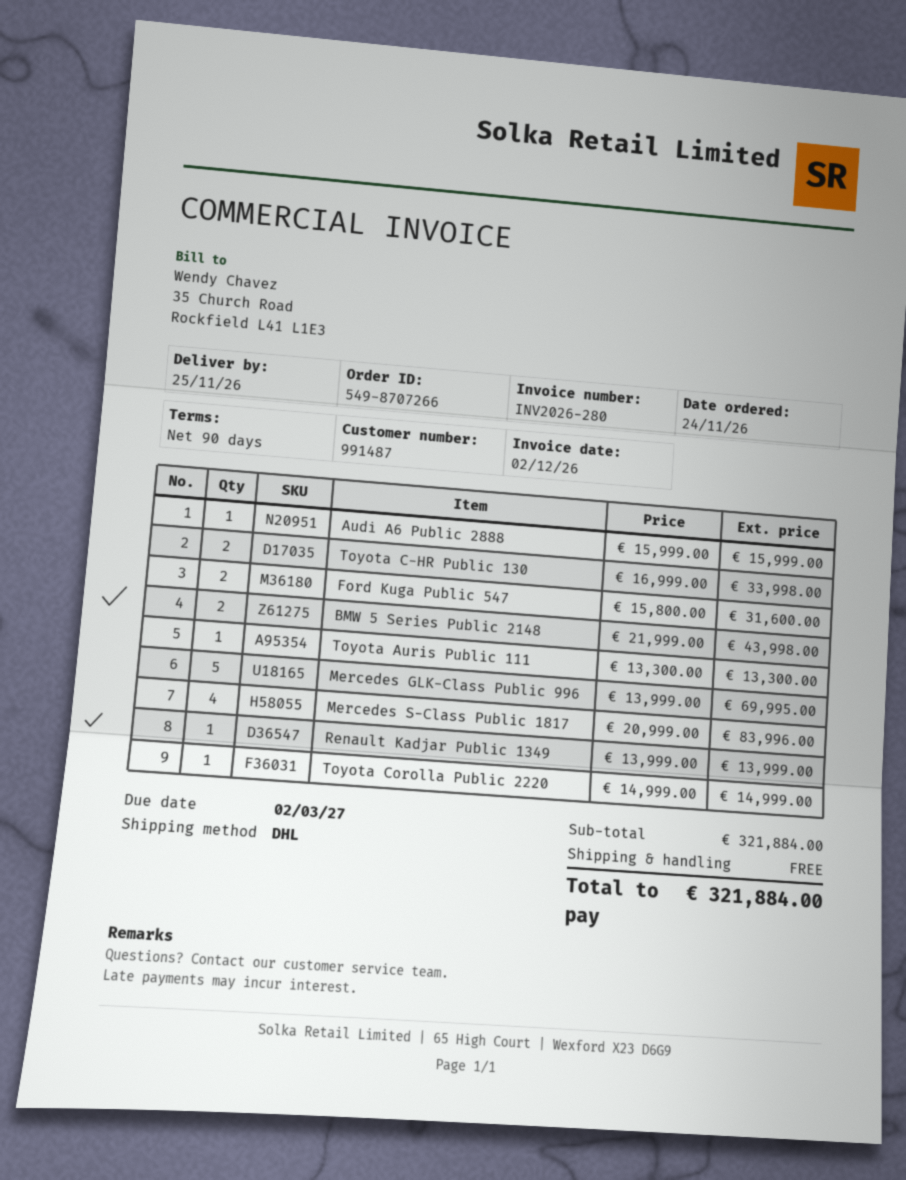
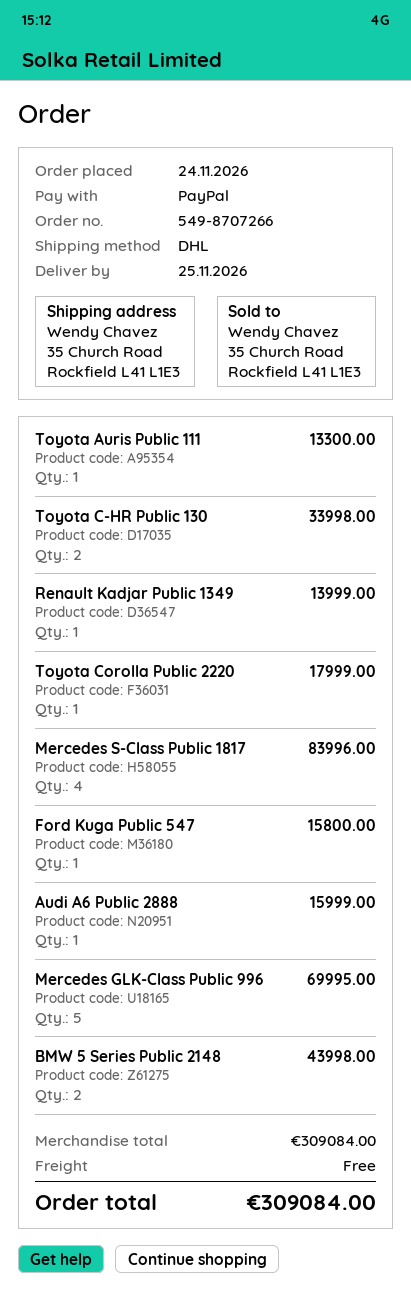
Ford Kuga Public 547: 2 for 31600.00 -> 1 for 15800.00
Toyota Corolla Public 2220: 1 for 14999.00 -> 1 for 17999.00
subtotal: 321884.00 -> 309084.00
total: 321884.00 -> 309084.00

